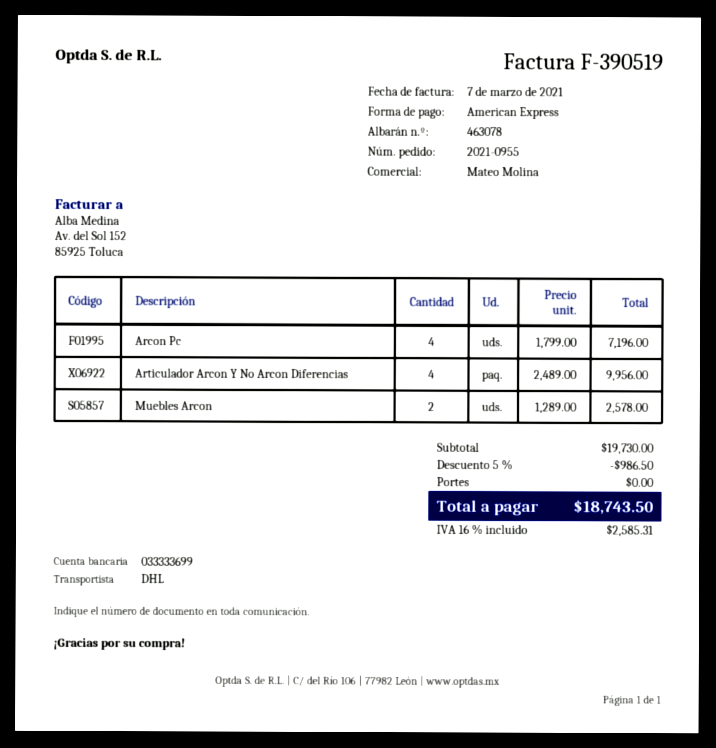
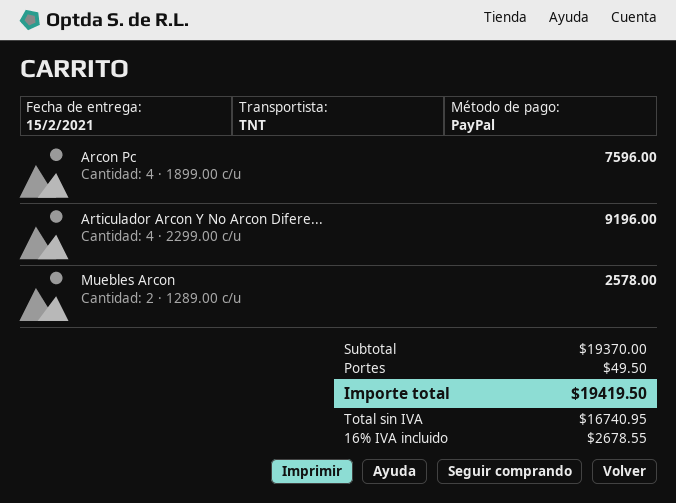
payment method: American Express -> PayPal
shipping method: DHL -> TNT
Arcon Pc: 4 x 1799.00 = 7196.00 -> 4 x 1899.00 = 7596.00
Articulador Arcon Y No Arcon Diferencias: 4 x 2489.00 = 9956.00 -> 4 x 2299.00 = 9196.00
subtotal: 19730.00 -> 19370.00
discount: 5% = 986.50 -> none
shipping: 0.00 -> 49.50
tax: 16% = 2585.31 -> 16% = 2678.55
total: 18743.50 -> 19419.50

